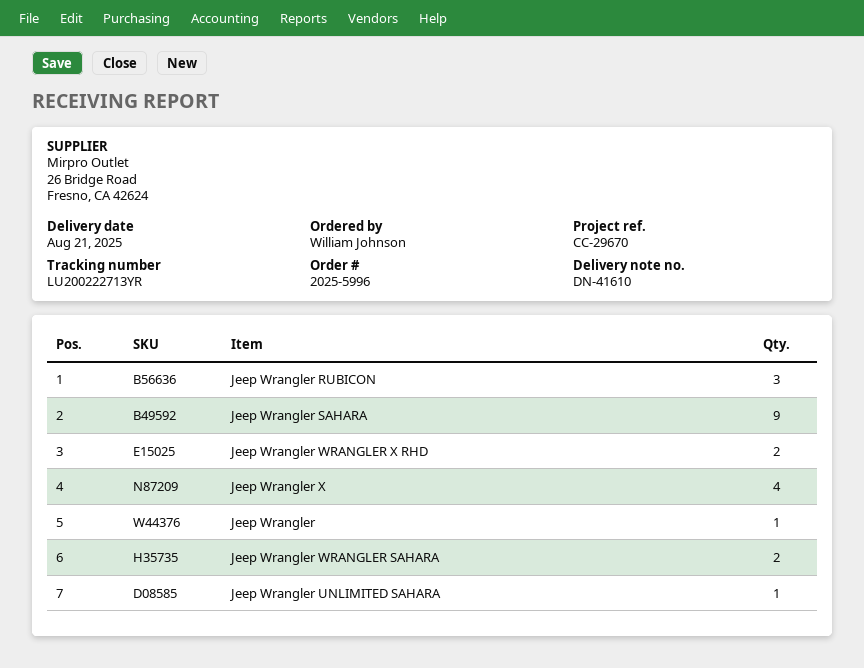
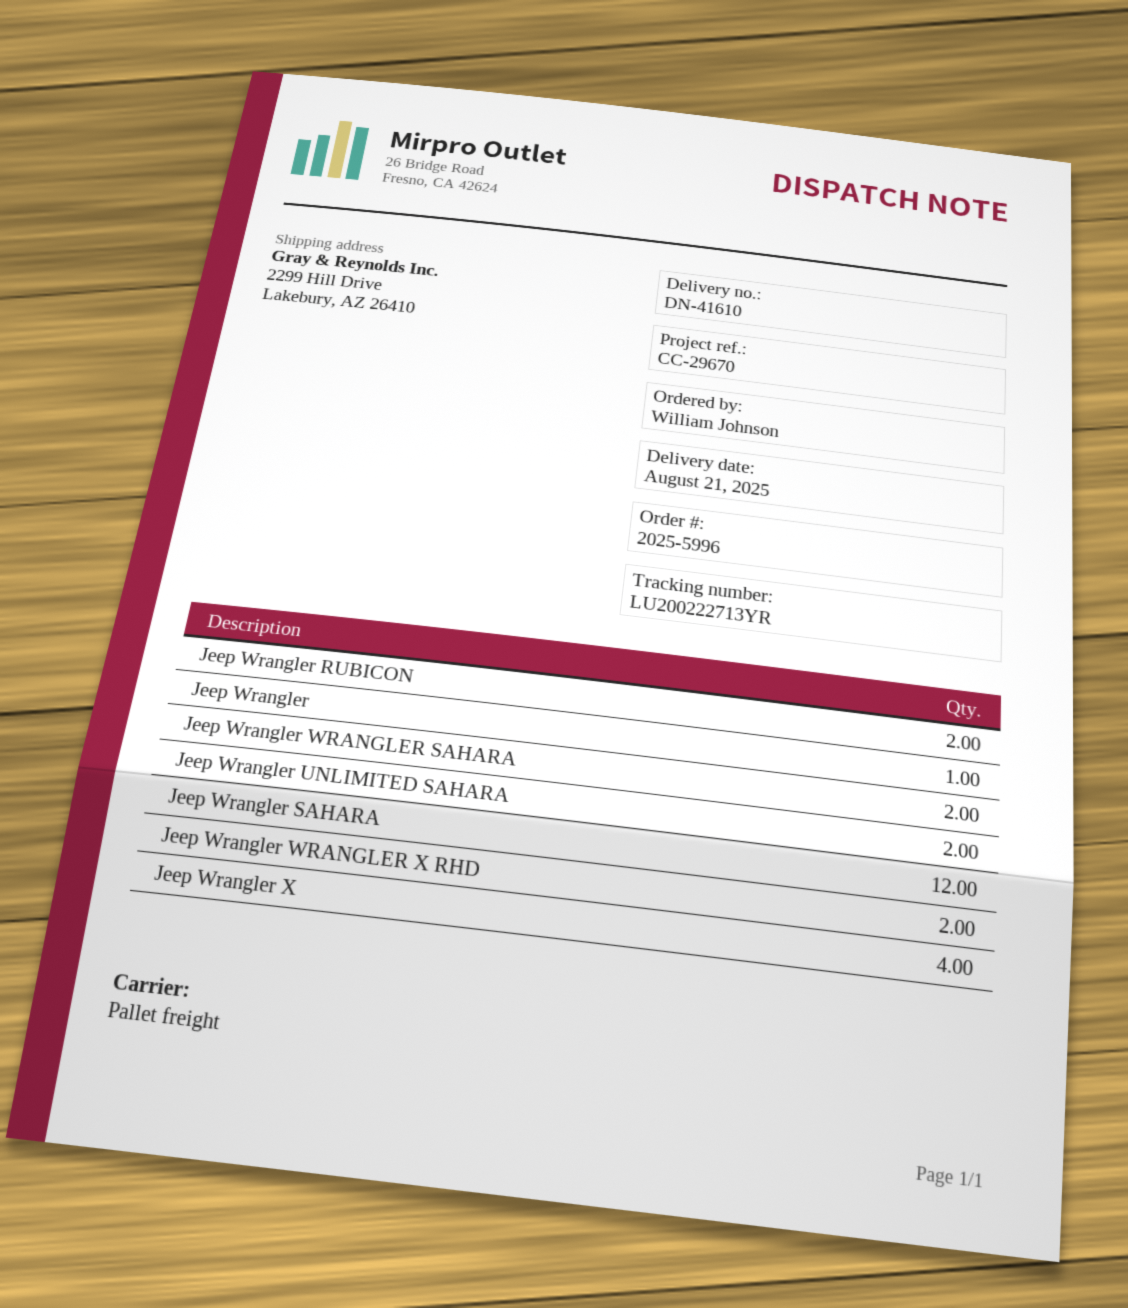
Jeep Wrangler RUBICON: 3 -> 2
Jeep Wrangler SAHARA: 9 -> 12
Jeep Wrangler UNLIMITED SAHARA: 1 -> 2

